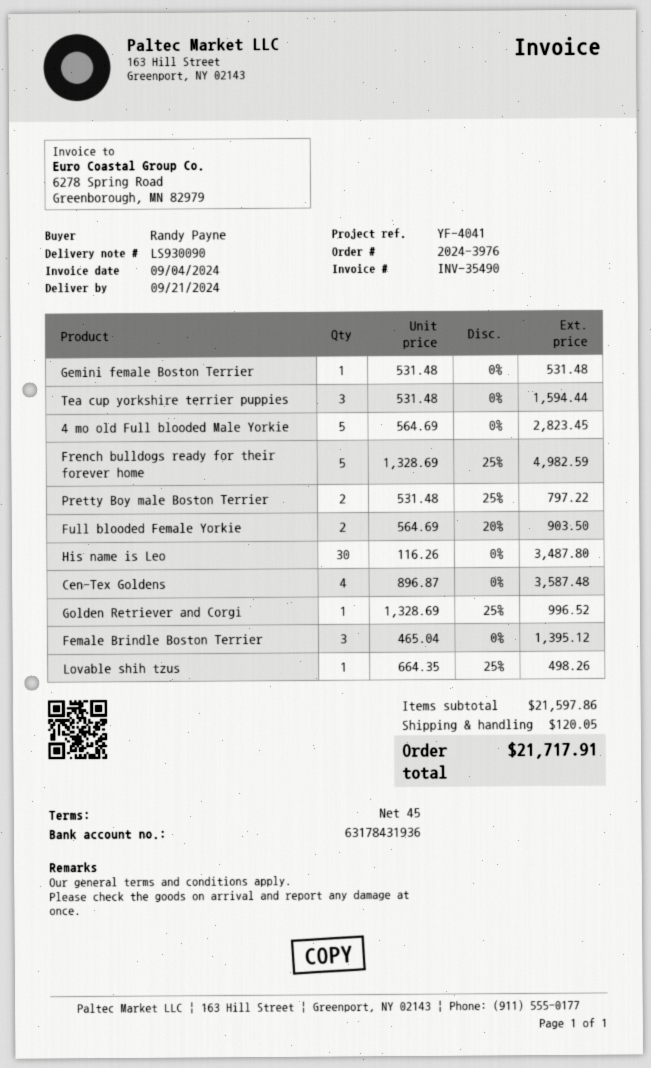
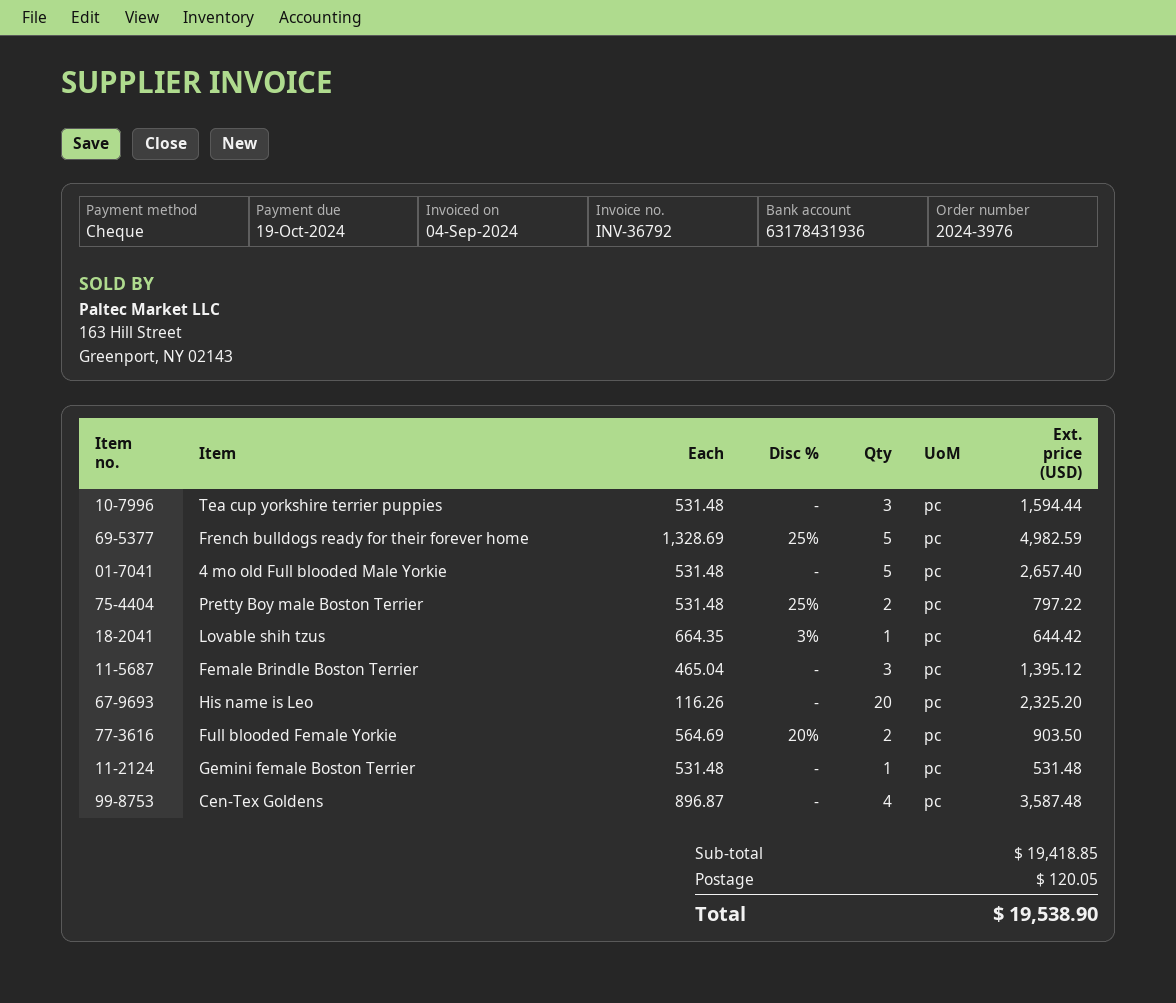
invoice number: INV-35490 -> INV-36792
4 mo old Full blooded Male Yorkie: 5 x 564.69 = 2823.45 -> 5 x 531.48 = 2657.40
His name is Leo: 30 x 116.26 = 3487.80 -> 20 x 116.26 = 2325.20
Golden Retriever and Corgi: 1 x 1328.69 - 25% = 996.52 -> none
Lovable shih tzus: 1 x 664.35 - 25% = 498.26 -> 1 x 664.35 - 3% = 644.42
subtotal: 21597.86 -> 19418.85
total: 21717.91 -> 19538.90

